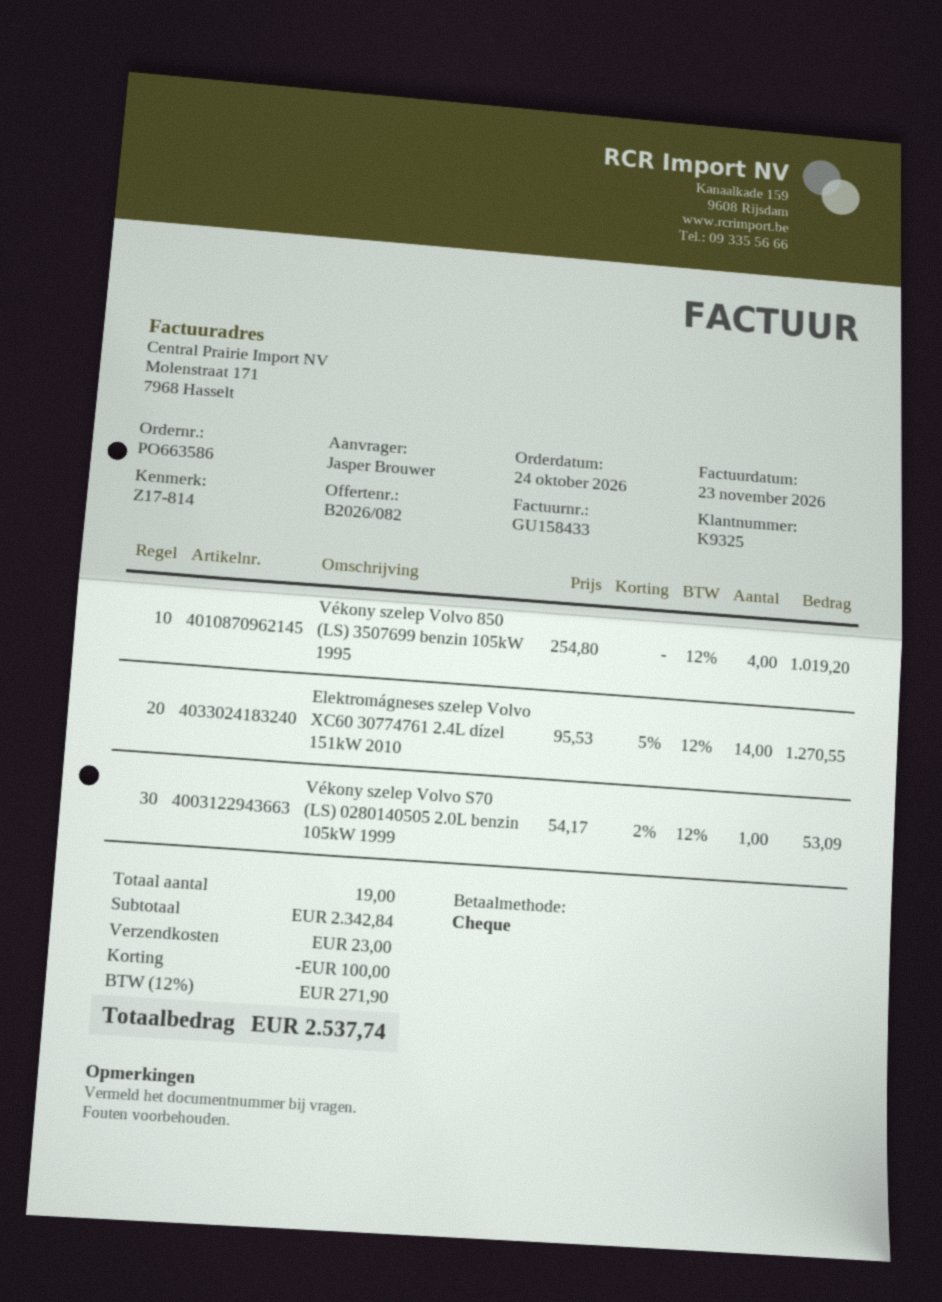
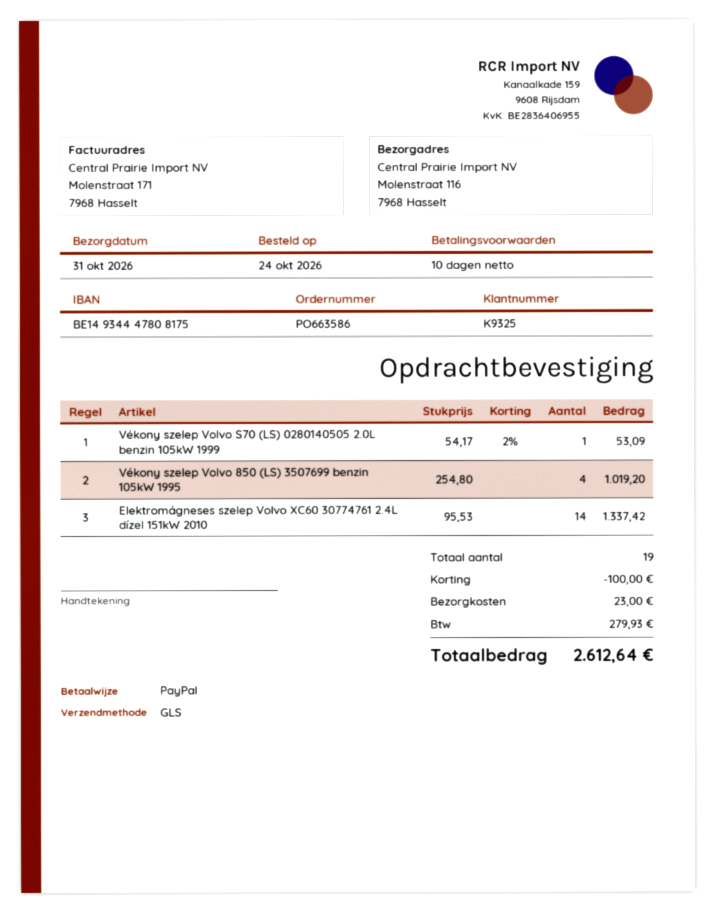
payment method: cheque -> PayPal
Elektromágneses szelep Volvo XC60 30774761 2.4L dízel 151kW 2010: 14 x 95.53 - 5% = 1270.55 -> 14 x 95.53 = 1337.42
tax: 271.90 -> 279.93
total: 2537.74 -> 2612.64

